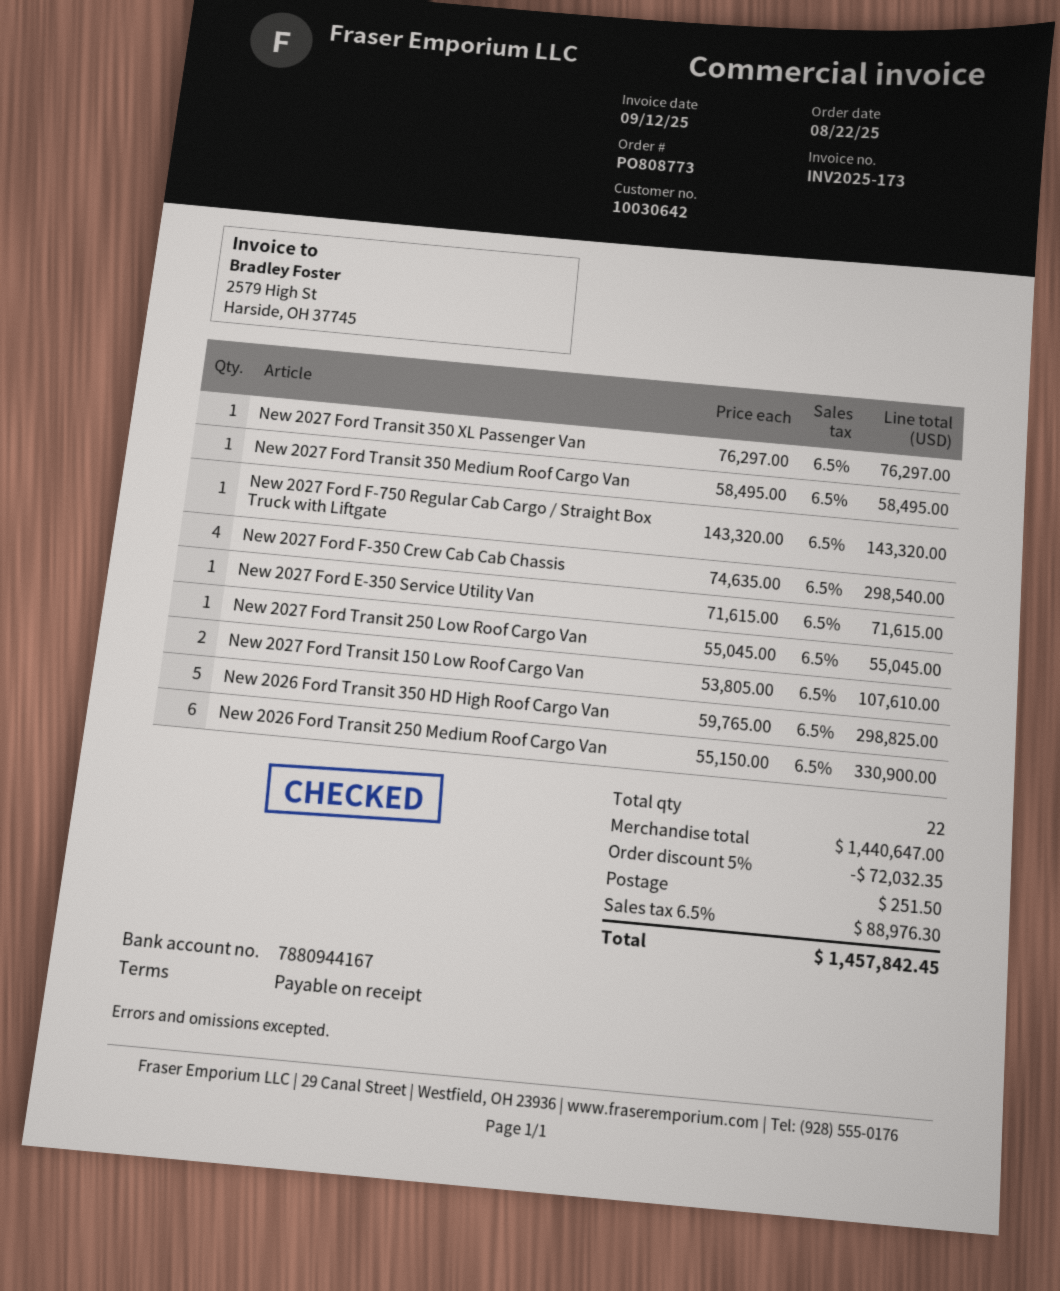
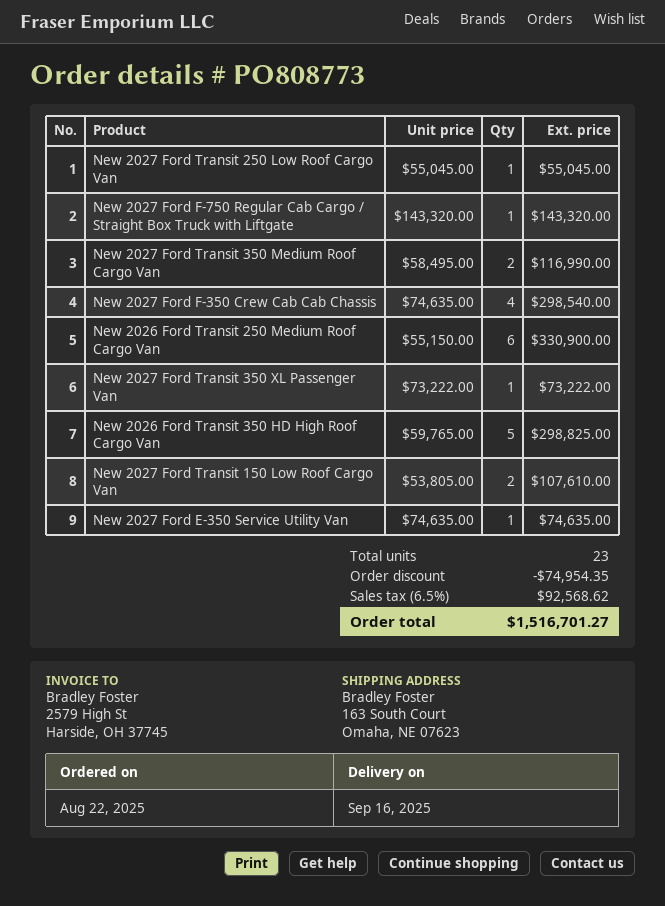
New 2027 Ford Transit 350 XL Passenger Van: 1 x 76297.00 = 76297.00 -> 1 x 73222.00 = 73222.00
New 2027 Ford Transit 350 Medium Roof Cargo Van: 1 x 58495.00 = 58495.00 -> 2 x 58495.00 = 116990.00
New 2027 Ford E-350 Service Utility Van: 1 x 71615.00 = 71615.00 -> 1 x 74635.00 = 74635.00
total quantity: 22 -> 23
discount: 72032.35 -> 74954.35
shipping: 251.50 -> none
tax: 6.5% = 88976.30 -> 6.5% = 92568.62
total: 1457842.45 -> 1516701.27

